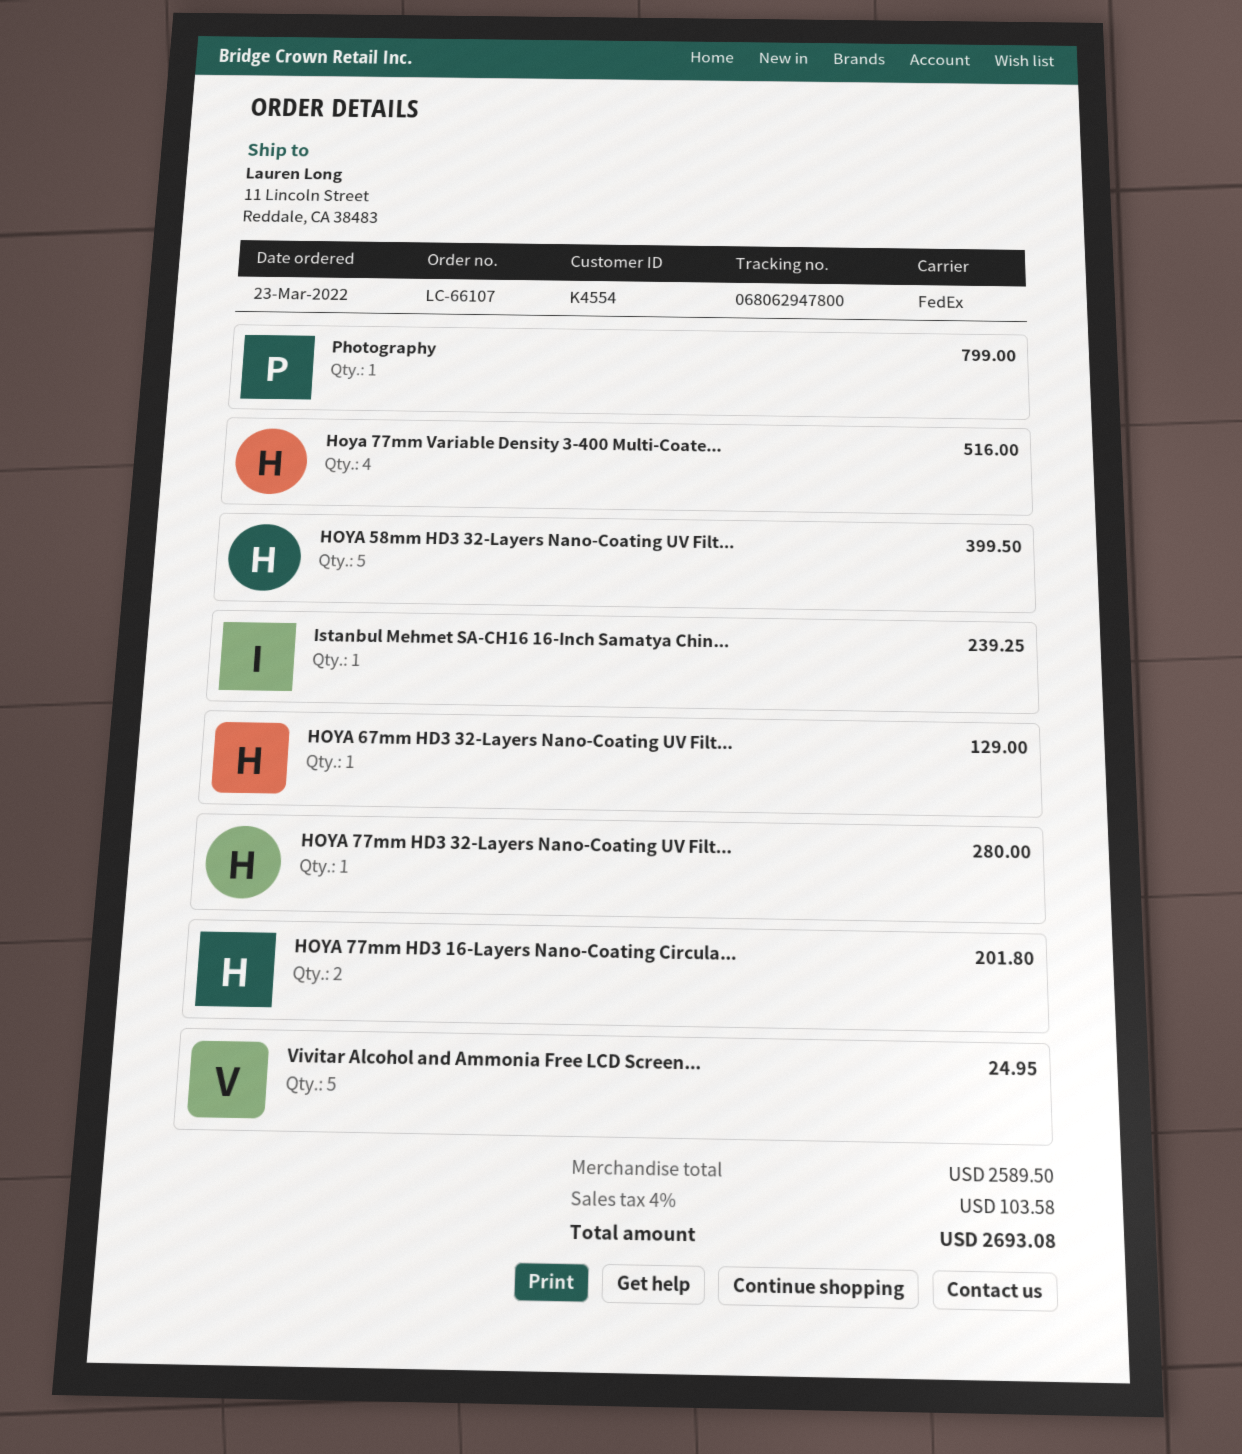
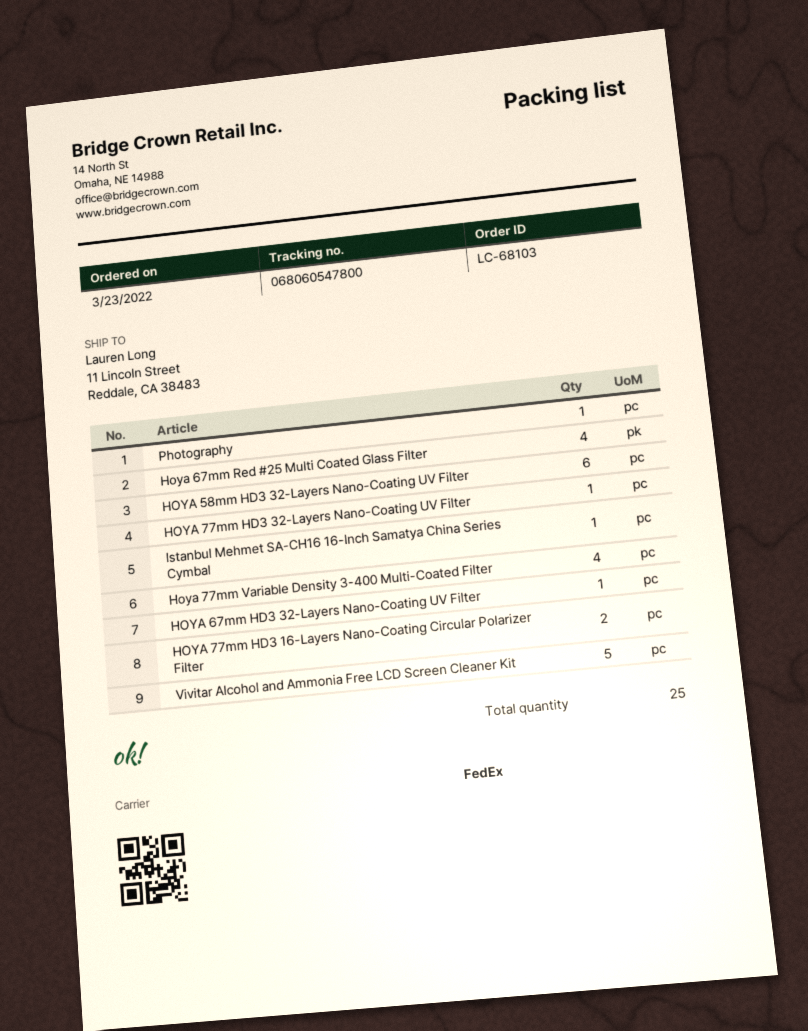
order number: LC-66107 -> LC-68103
tracking number: 068062947800 -> 068060547800
HOYA 58mm HD3 32-Layers Nano-Coating UV Filt...: 5 -> 6
Hoya 67mm Red #25 Multi Coated Glass Filter: none -> 4

